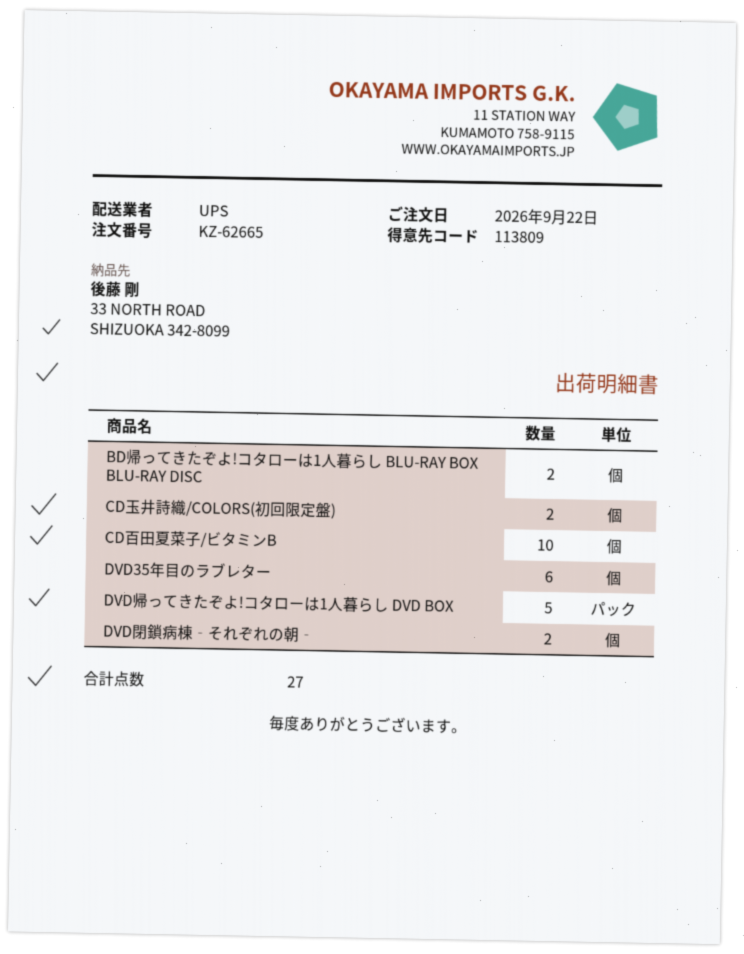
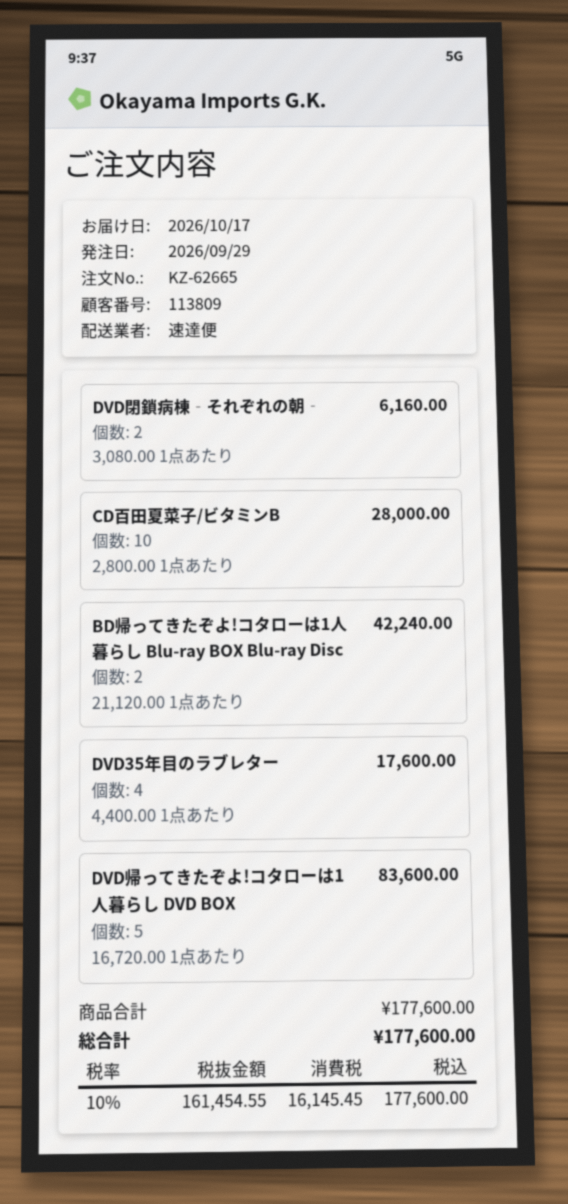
order date: 2026-09-22 -> 2026-09-29
shipping method: UPS -> express
CD玉井詩織/COLORS(初回限定盤): 2 -> none
DVD35年目のラブレター: 6 -> 4

